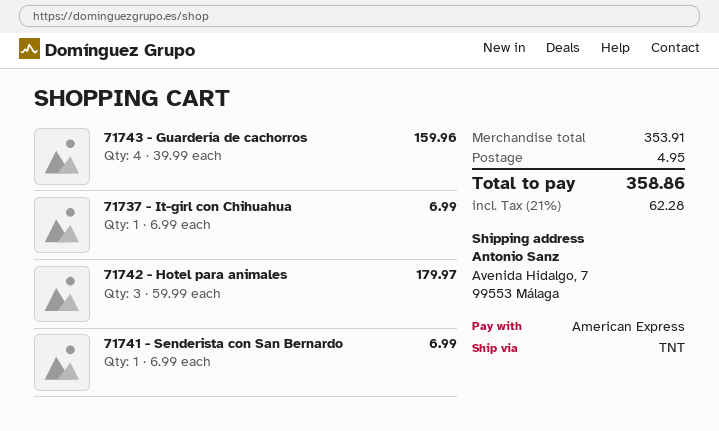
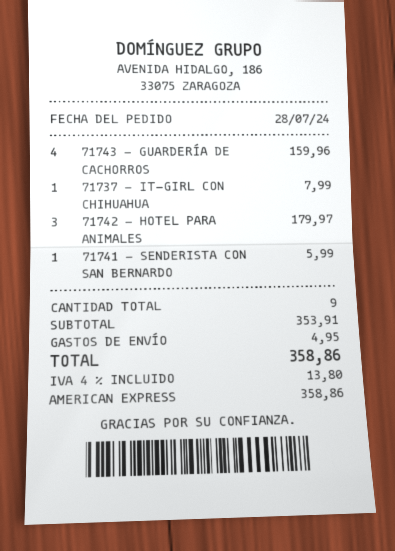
71737 - It-girl con Chihuahua: 1 for 6.99 -> 1 for 7.99
71741 - Senderista con San Bernardo: 1 for 6.99 -> 1 for 5.99
tax: 21% = 62.28 -> 4% = 13.80

